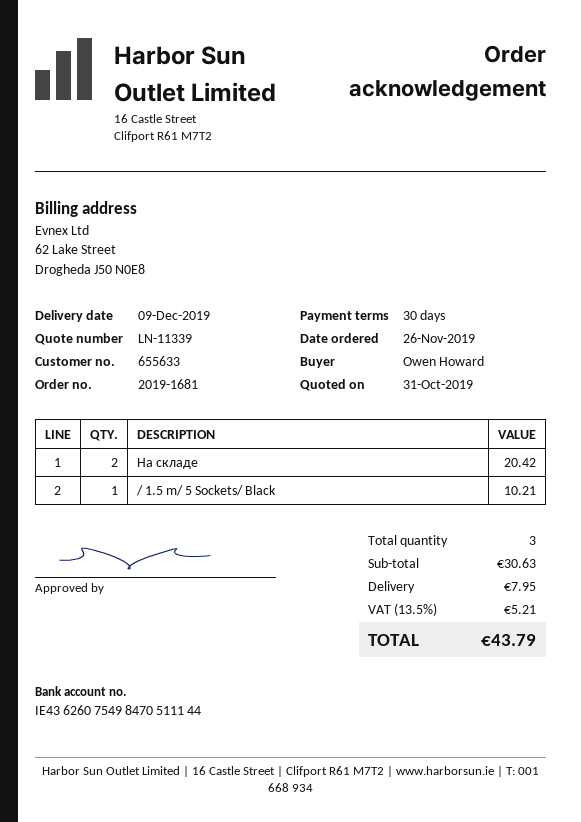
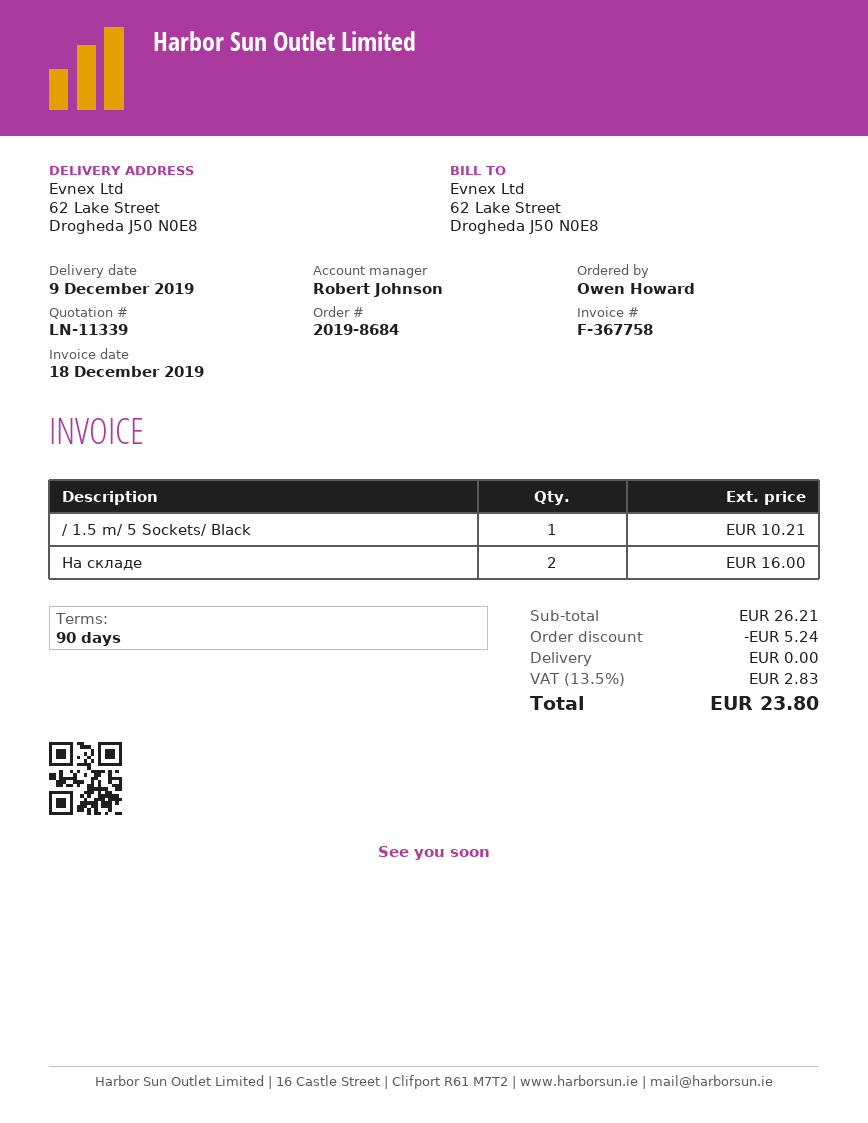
order number: 2019-1681 -> 2019-8684
payment terms: 30 days -> 90 days
На складе: 2 for 20.42 -> 2 for 16.00
subtotal: 30.63 -> 26.21
discount: none -> 5.24
shipping: 7.95 -> 0.00
tax: 13.5% = 5.21 -> 13.5% = 2.83
total: 43.79 -> 23.80

